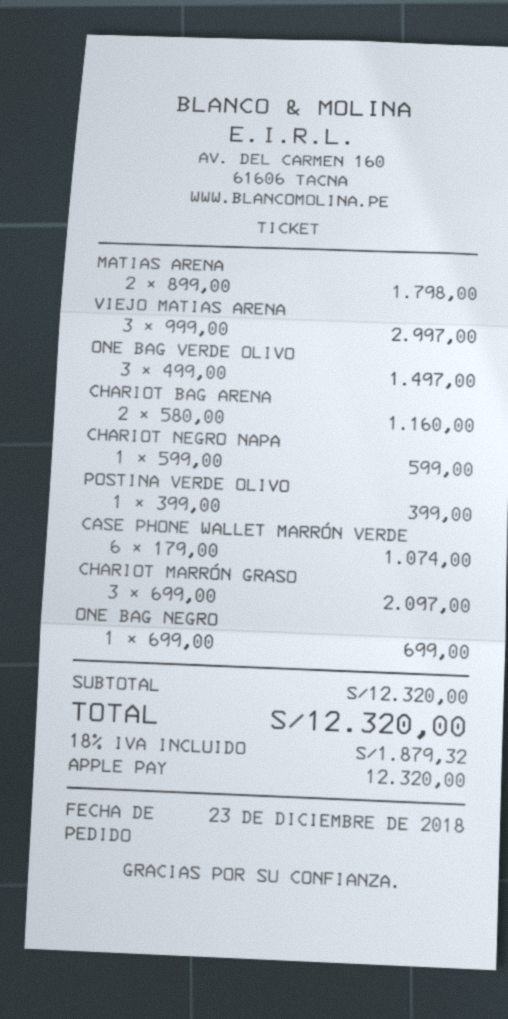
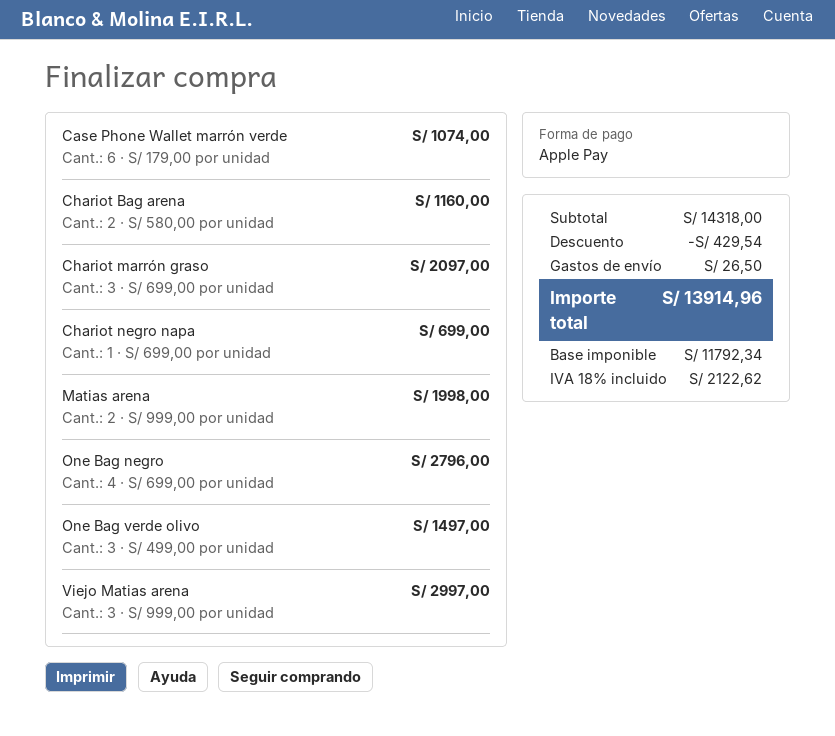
MATIAS ARENA: 2 x 899.00 = 1798.00 -> 2 x 999.00 = 1998.00
CHARIOT NEGRO NAPA: 1 x 599.00 = 599.00 -> 1 x 699.00 = 699.00
POSTINA VERDE OLIVO: 1 x 399.00 = 399.00 -> none
ONE BAG NEGRO: 1 x 699.00 = 699.00 -> 4 x 699.00 = 2796.00
subtotal: 12320.00 -> 14318.00
discount: none -> 429.54
shipping: none -> 26.50
tax: 18% = 1879.32 -> 18% = 2122.62
total: 12320.00 -> 13914.96

